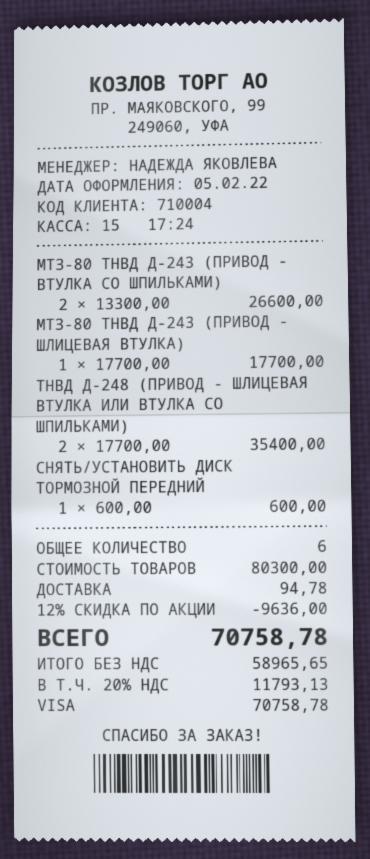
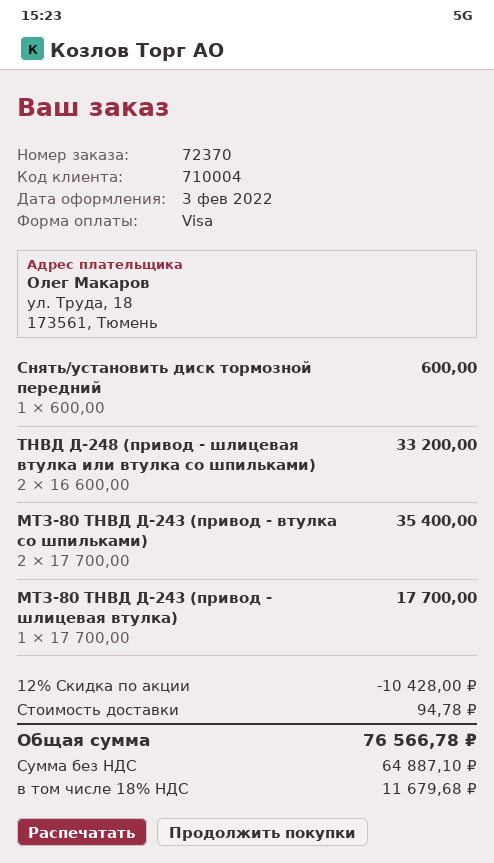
order date: 2022-02-05 -> 2022-02-03
МТЗ-80 ТНВД Д-243 (ПРИВОД - ВТУЛКА СО ШПИЛЬКАМИ): 2 x 13300.00 = 26600.00 -> 2 x 17700.00 = 35400.00
ТНВД Д-248 (ПРИВОД - ШЛИЦЕВАЯ ВТУЛКА ИЛИ ВТУЛКА СО ШПИЛЬКАМИ): 2 x 17700.00 = 35400.00 -> 2 x 16600.00 = 33200.00
discount: 12% = 9636.00 -> 12% = 10428.00
net: 58965.65 -> 64887.10
tax: 20% = 11793.13 -> 18% = 11679.68
total: 70758.78 -> 76566.78

